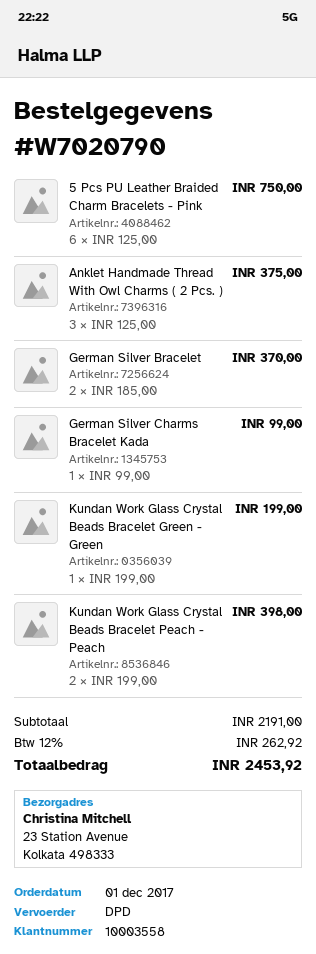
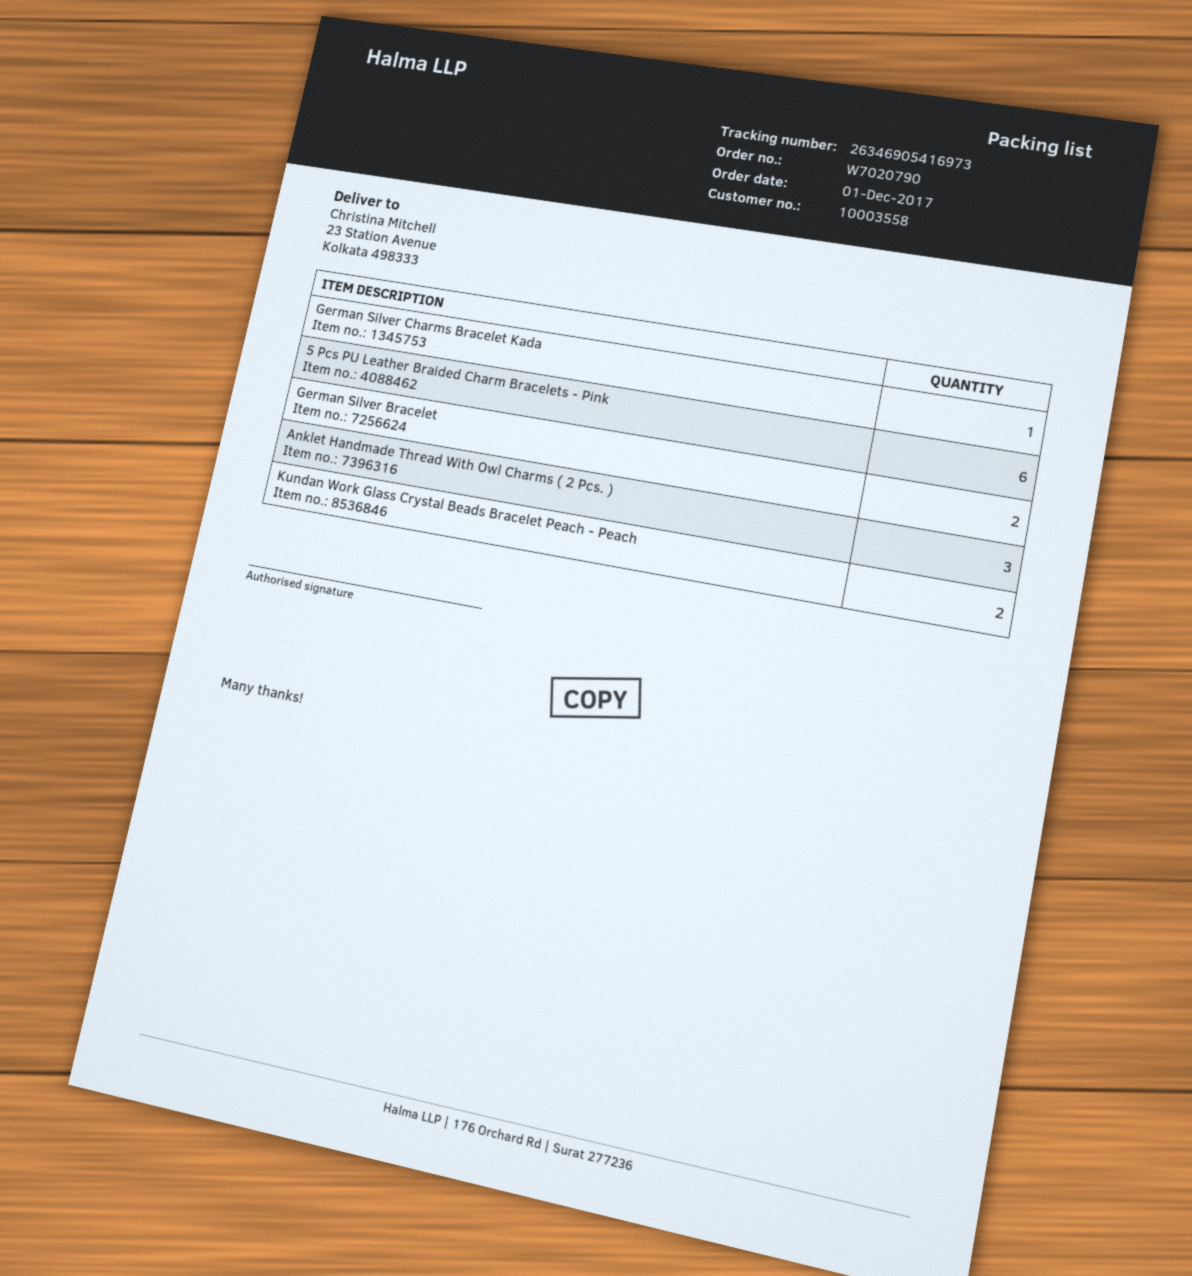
Kundan Work Glass Crystal Beads Bracelet Green - Green: 1 -> none

